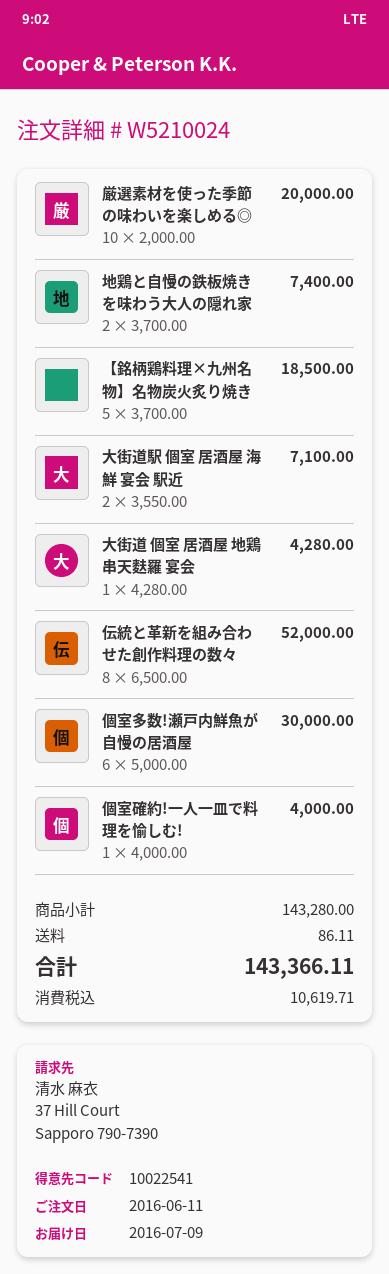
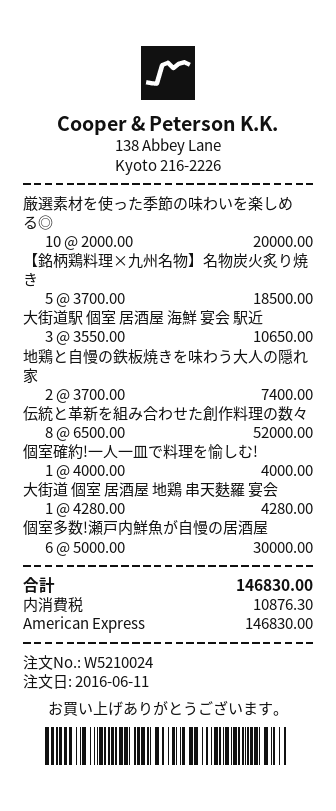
大街道駅 個室 居酒屋 海鮮 宴会 駅近: 2 x 3550.00 = 7100.00 -> 3 x 3550.00 = 10650.00
shipping: 86.11 -> none
tax: 10619.71 -> 10876.30
total: 143366.11 -> 146830.00

